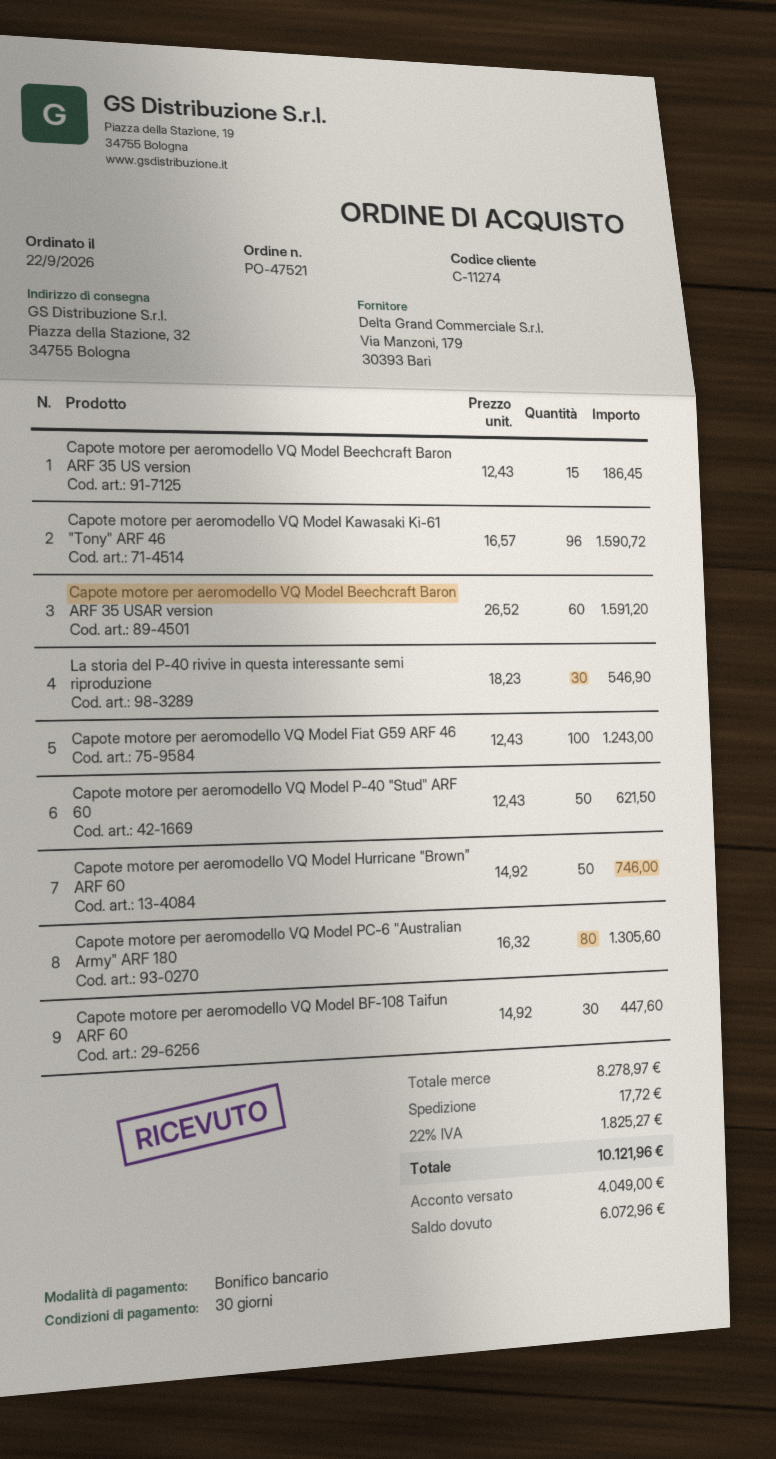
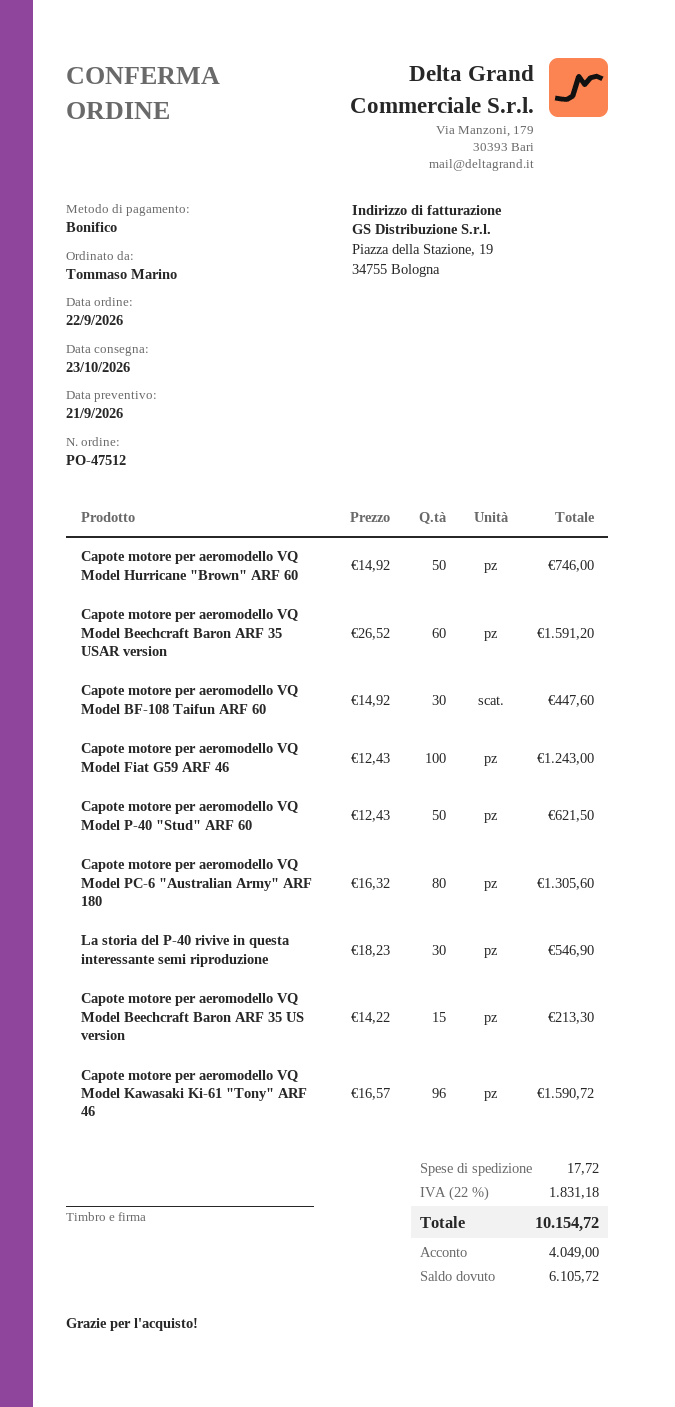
order number: PO-47521 -> PO-47512
Capote motore per aeromodello VQ Model Beechcraft Baron ARF 35 US version: 15 x 12.43 = 186.45 -> 15 x 14.22 = 213.30
tax: 22% = 1825.27 -> 22% = 1831.18
total: 10121.96 -> 10154.72
balance: 6072.96 -> 6105.72

